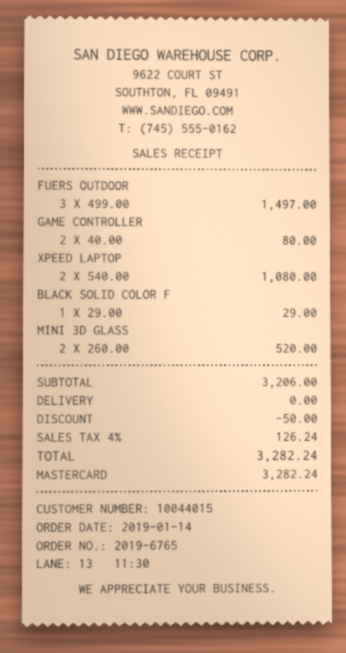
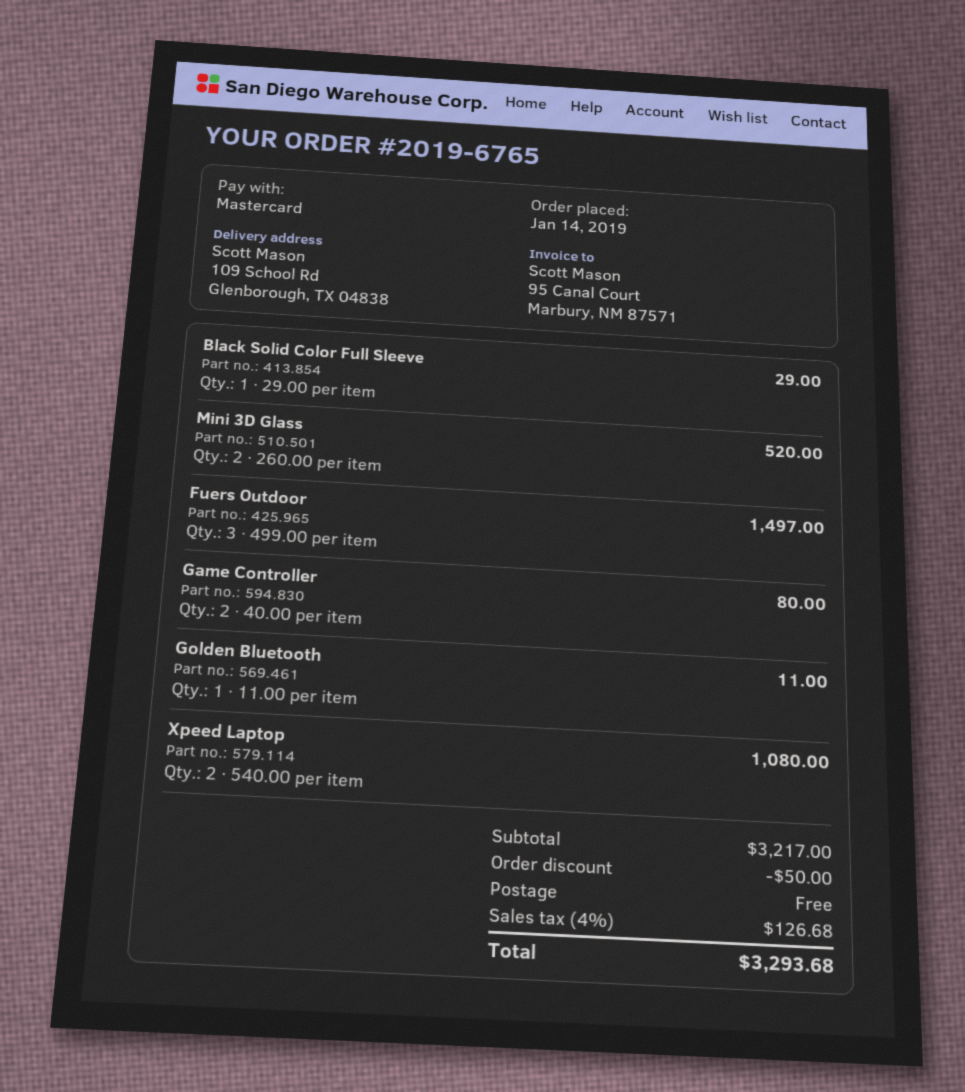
Golden Bluetooth: none -> 1 x 11.00 = 11.00
subtotal: 3206.00 -> 3217.00
tax: 4% = 126.24 -> 4% = 126.68
total: 3282.24 -> 3293.68

